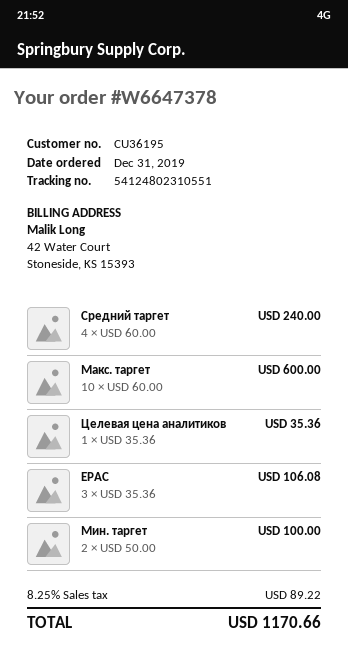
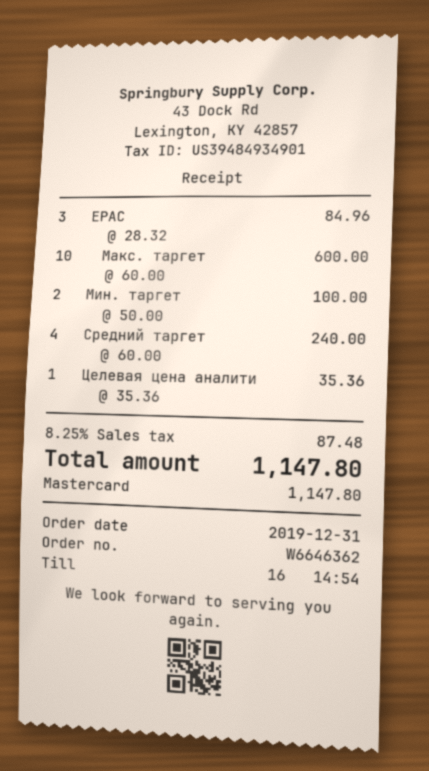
order number: W6647378 -> W6646362
EPAC: 3 x 35.36 = 106.08 -> 3 x 28.32 = 84.96
tax: 8.25% = 89.22 -> 8.25% = 87.48
total: 1170.66 -> 1147.80

